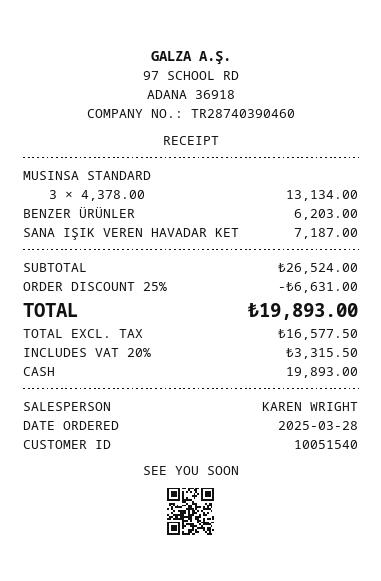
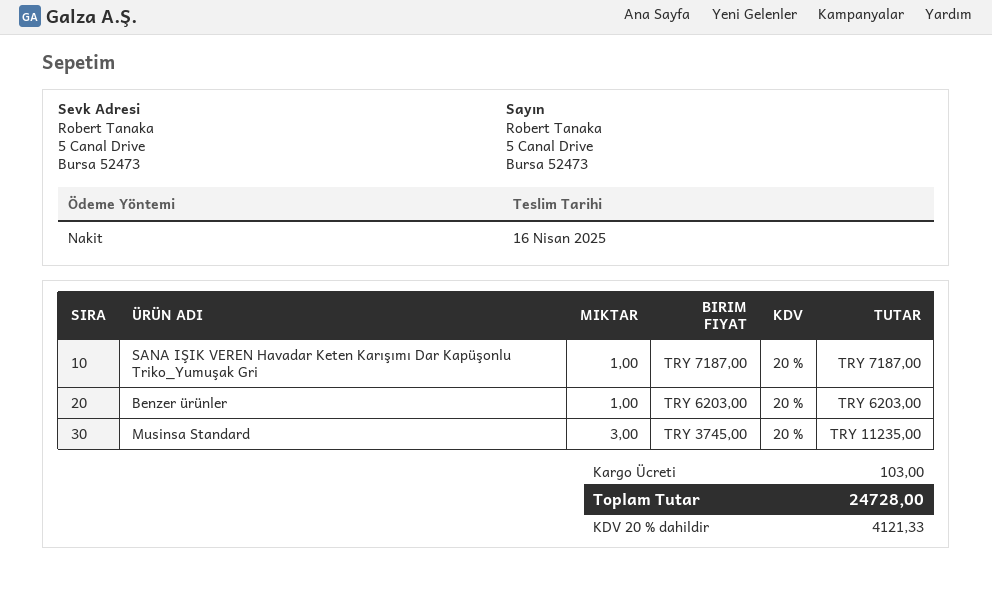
MUSINSA STANDARD: 3 x 4378.00 = 13134.00 -> 3 x 3745.00 = 11235.00
discount: 25% = 6631.00 -> none
shipping: none -> 103.00
tax: 20% = 3315.50 -> 20% = 4121.33
total: 19893.00 -> 24728.00

